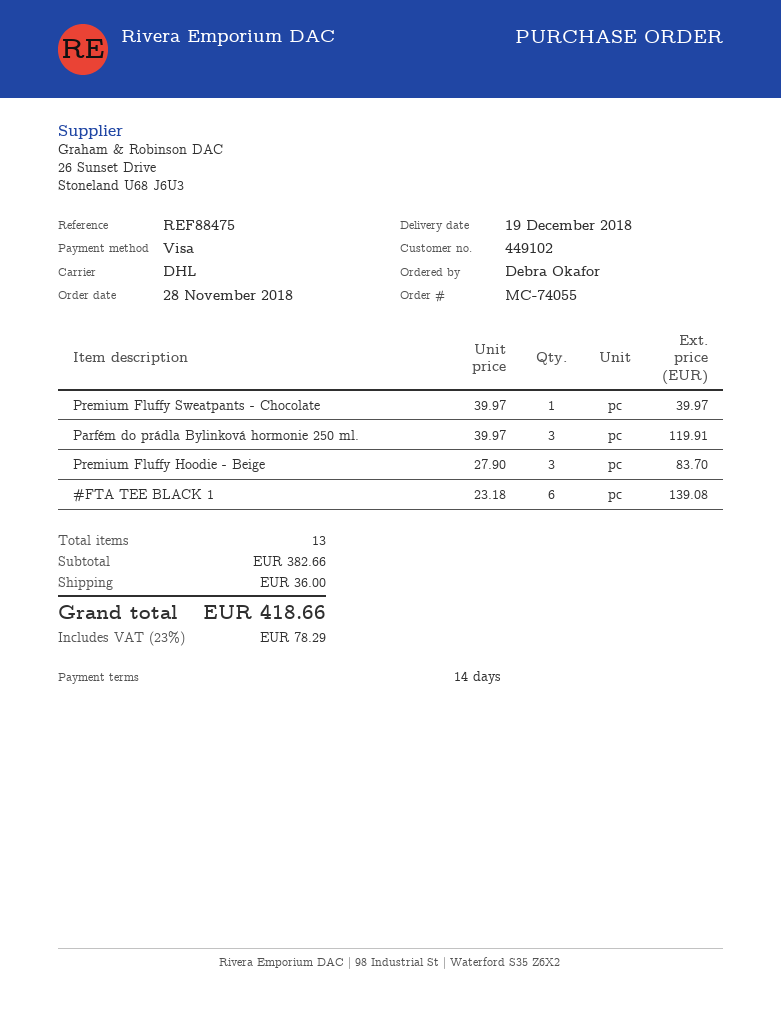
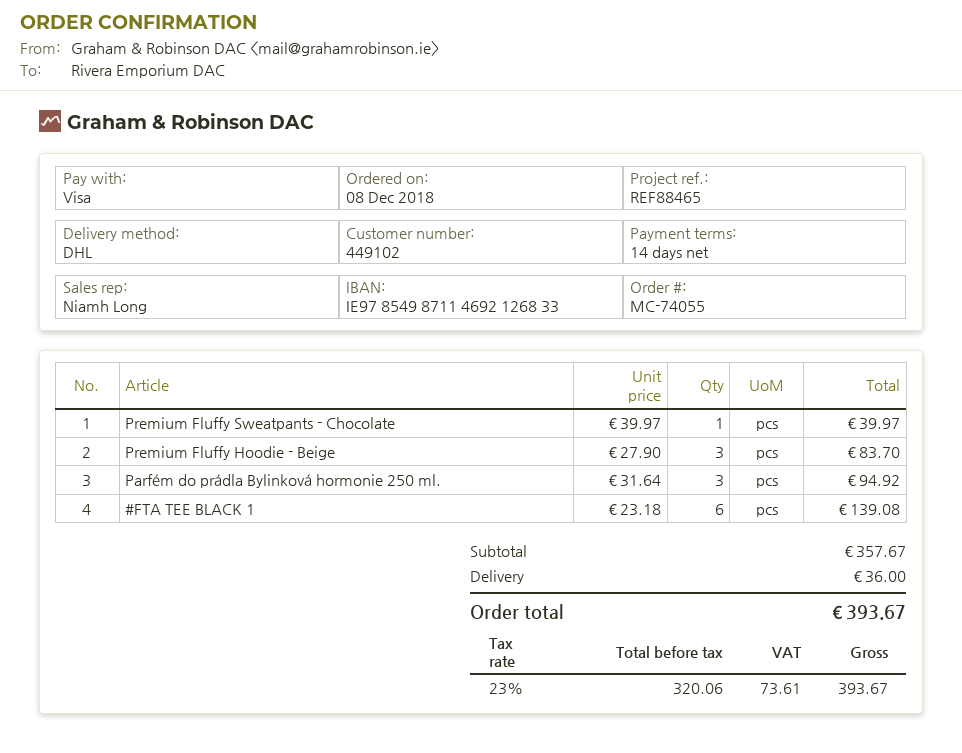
order date: 2018-11-28 -> 2018-12-08
reference: REF88475 -> REF88465
Parfém do prádla Bylinková hormonie 250 ml.: 3 x 39.97 = 119.91 -> 3 x 31.64 = 94.92
subtotal: 382.66 -> 357.67
tax: 23% = 78.29 -> 23% = 73.61
total: 418.66 -> 393.67

